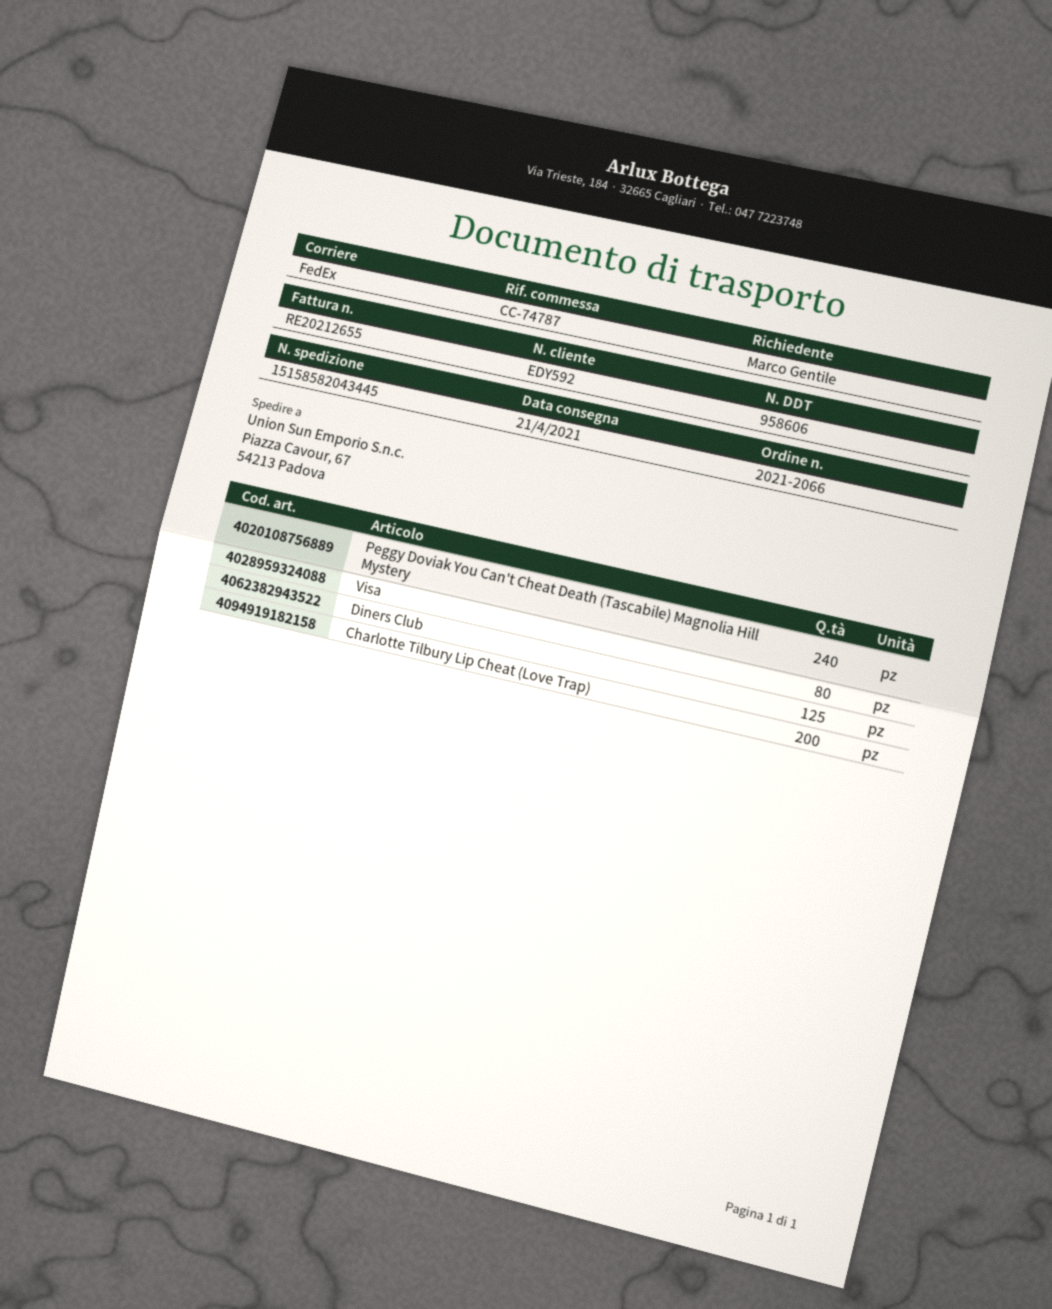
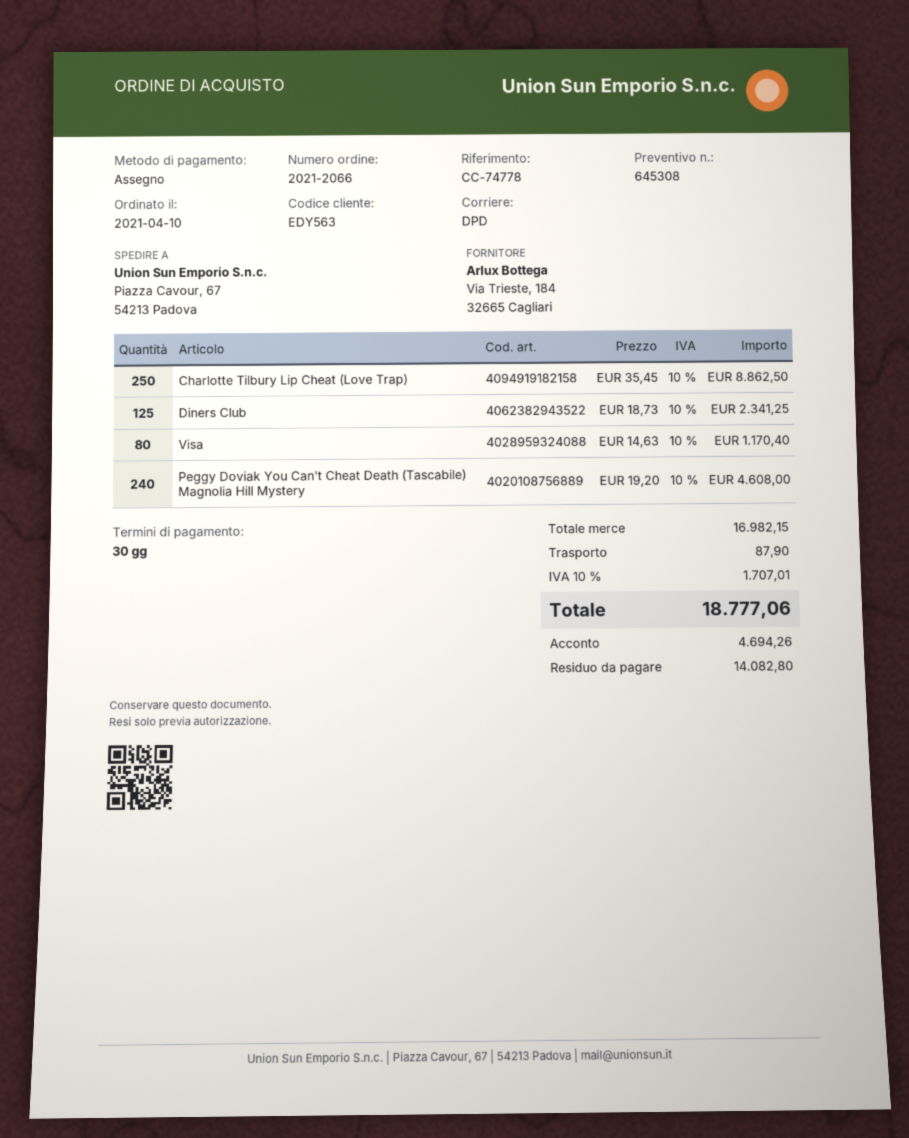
customer number: EDY592 -> EDY563
reference: CC-74787 -> CC-74778
shipping method: FedEx -> DPD
Charlotte Tilbury Lip Cheat (Love Trap): 200 -> 250

